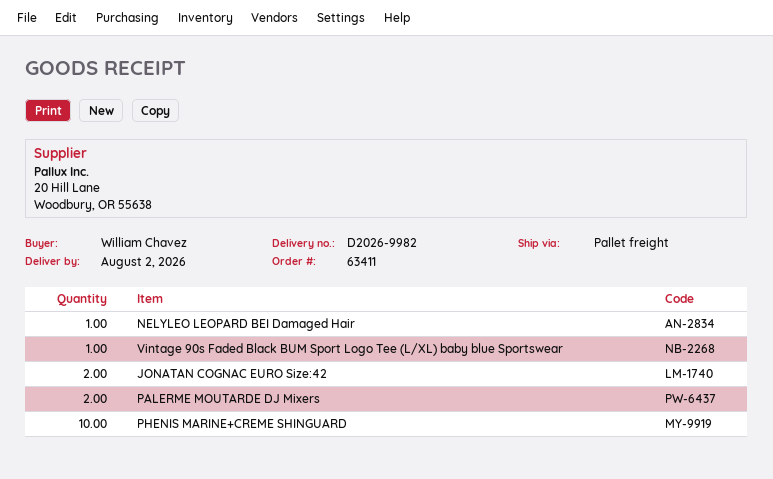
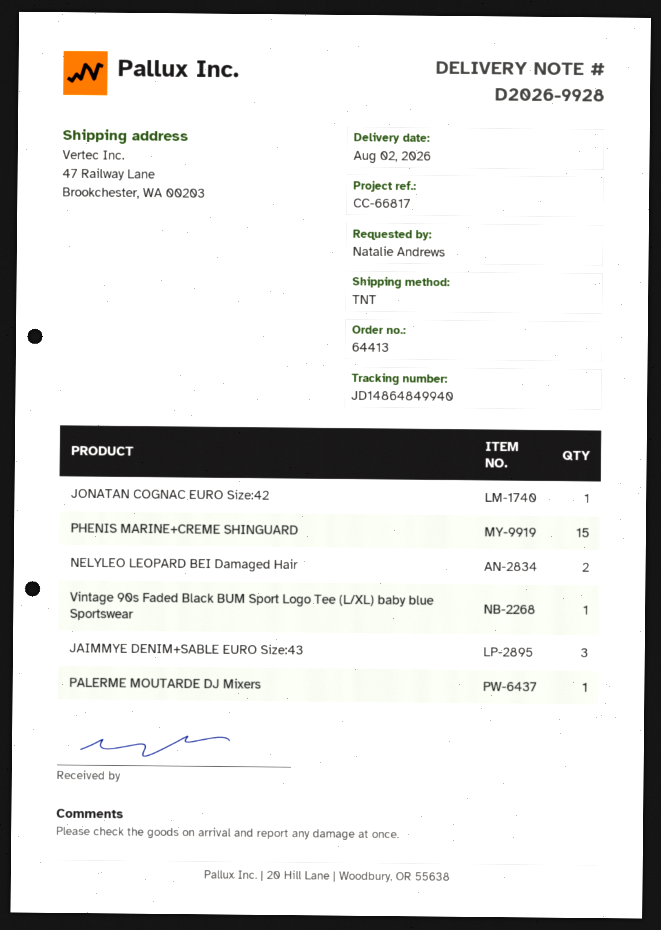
order number: 63411 -> 64413
delivery note number: D2026-9982 -> D2026-9928
ordered by: William Chavez -> Natalie Andrews
shipping method: pallet freight -> TNT
NELYLEO LEOPARD BEI Damaged Hair: 1 -> 2
JONATAN COGNAC EURO Size:42: 2 -> 1
PALERME MOUTARDE DJ Mixers: 2 -> 1
PHENIS MARINE+CREME SHINGUARD: 10 -> 15
JAIMMYE DENIM+SABLE EURO Size:43: none -> 3

